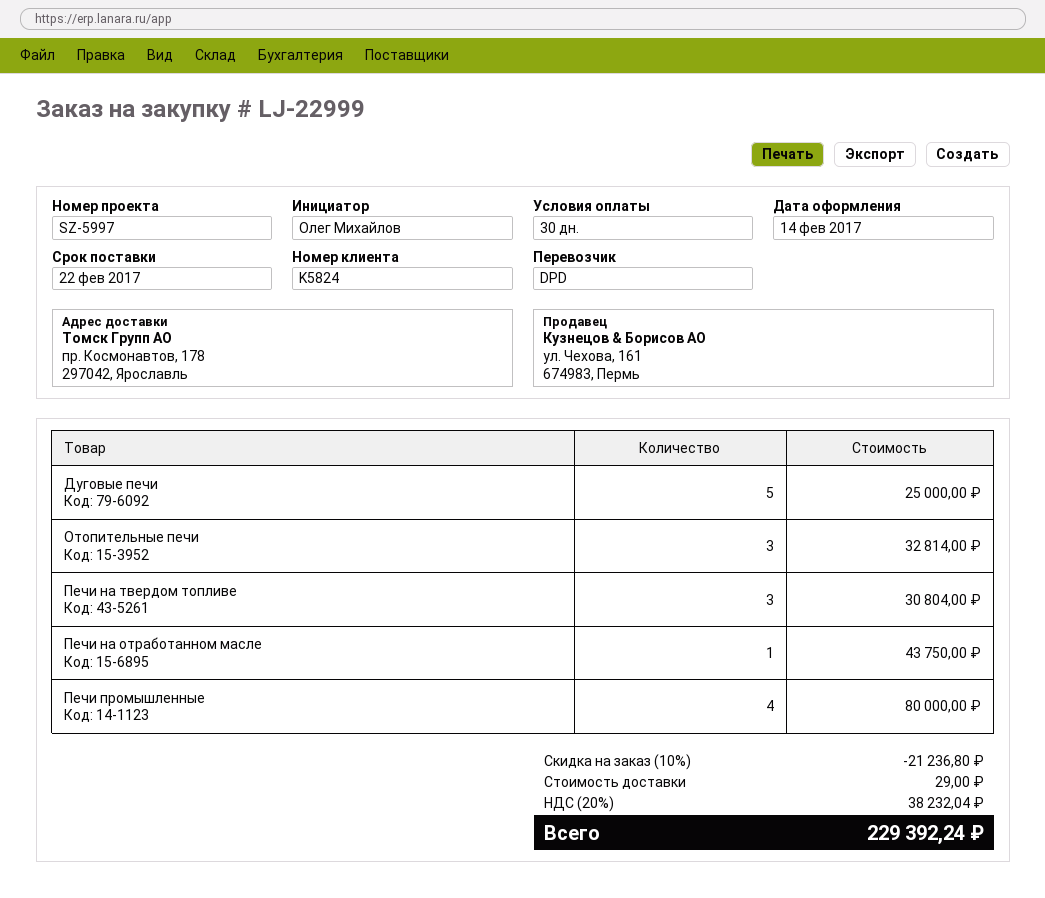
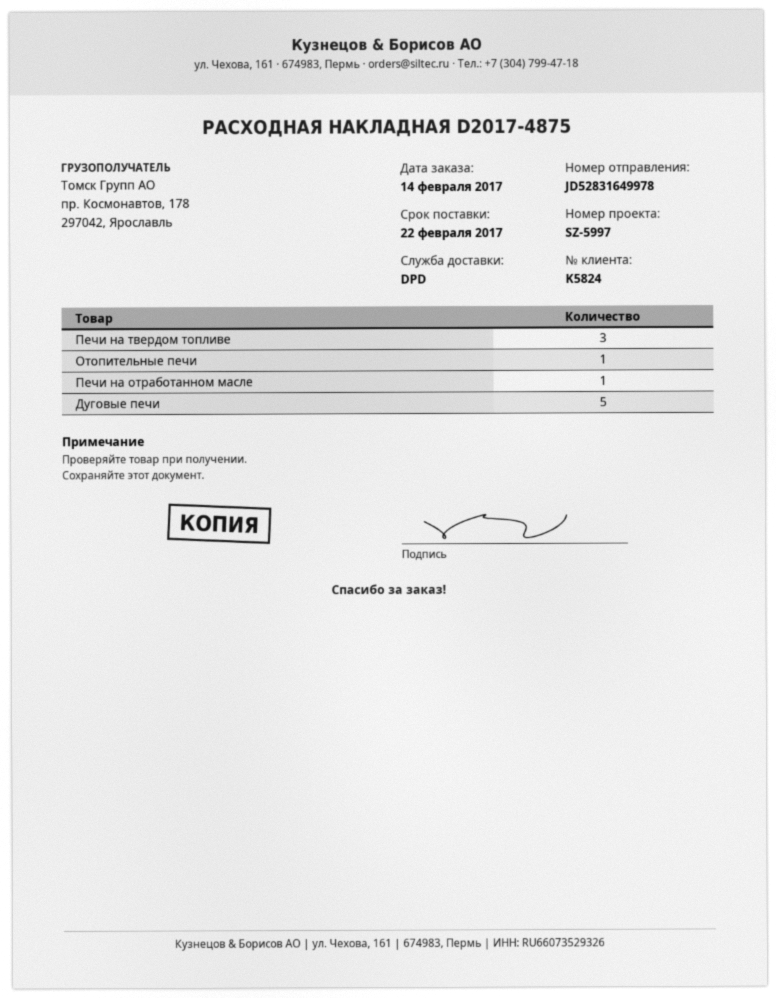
Отопительные печи: 3 -> 1
Печи промышленные: 4 -> none

